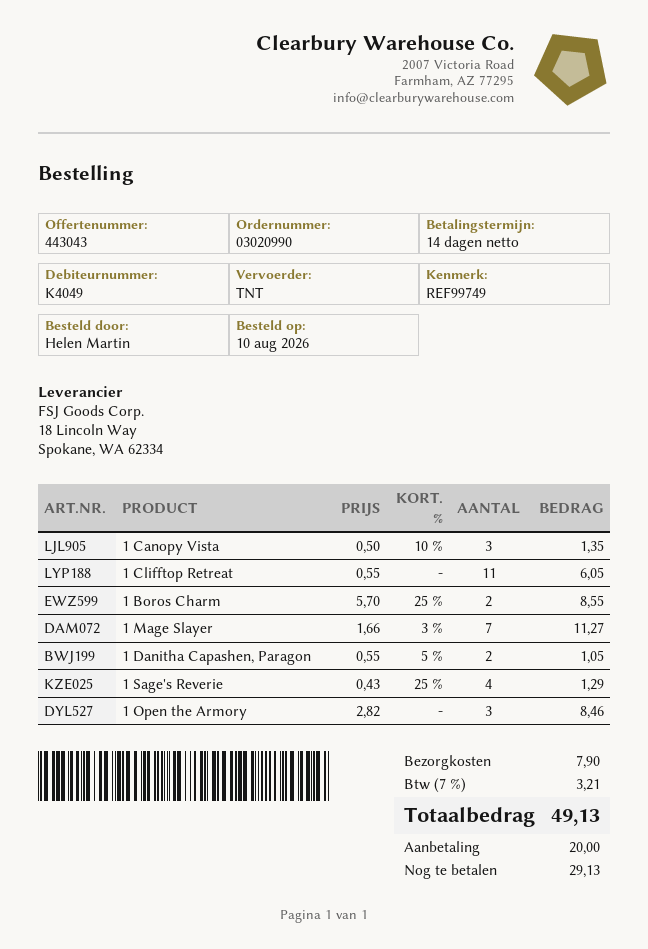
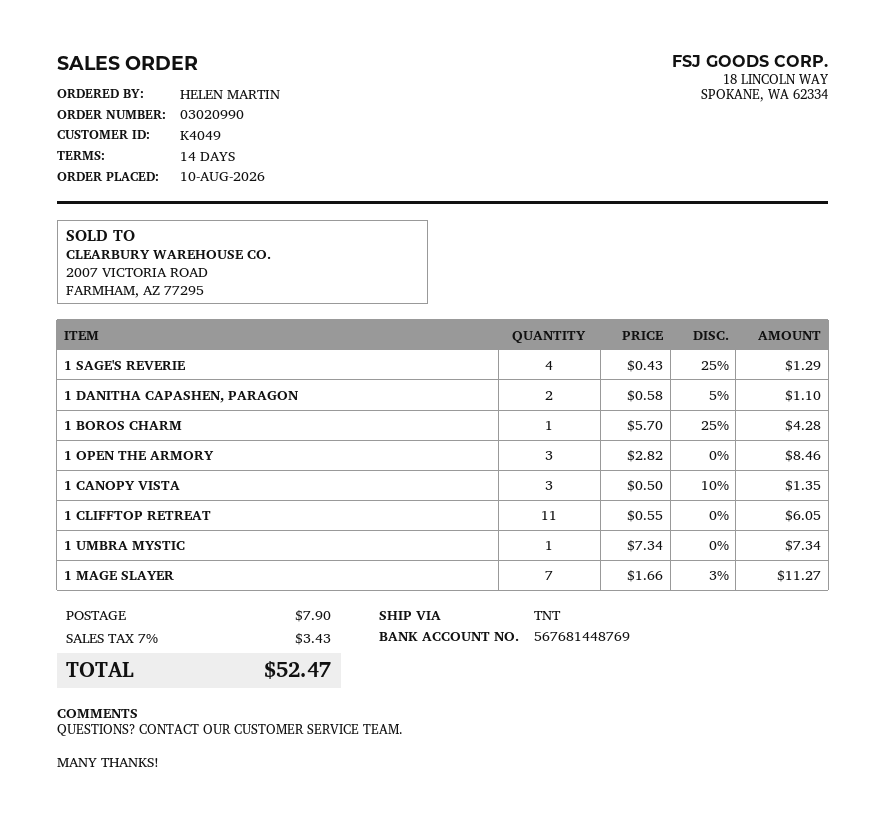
1 Boros Charm: 2 x 5.70 - 25% = 8.55 -> 1 x 5.70 - 25% = 4.28
1 Danitha Capashen, Paragon: 2 x 0.55 - 5% = 1.05 -> 2 x 0.58 - 5% = 1.10
1 UMBRA MYSTIC: none -> 1 x 7.34 = 7.34
tax: 7% = 3.21 -> 7% = 3.43
total: 49.13 -> 52.47

